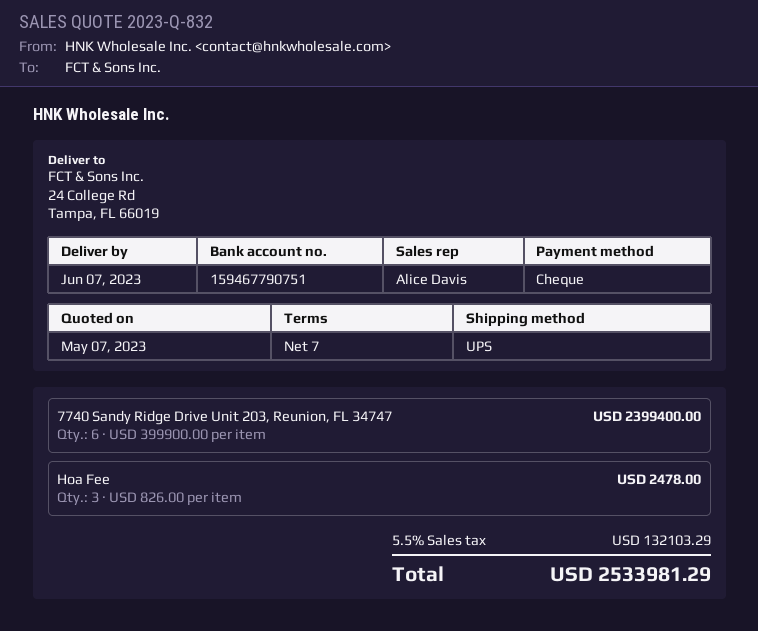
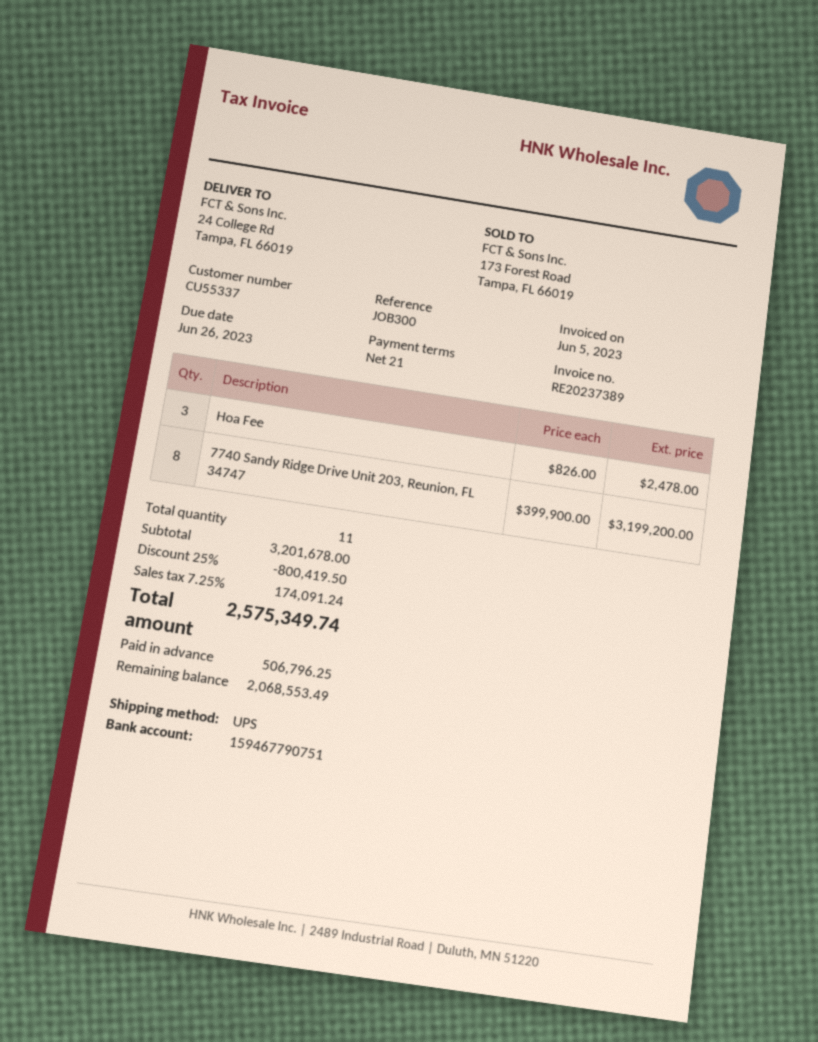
payment terms: 7 days -> 21 days
7740 Sandy Ridge Drive Unit 203, Reunion, FL 34747: 6 x 399900.00 = 2399400.00 -> 8 x 399900.00 = 3199200.00
discount: none -> 25% = 800419.50
tax: 5.5% = 132103.29 -> 7.25% = 174091.24
total: 2533981.29 -> 2575349.74

